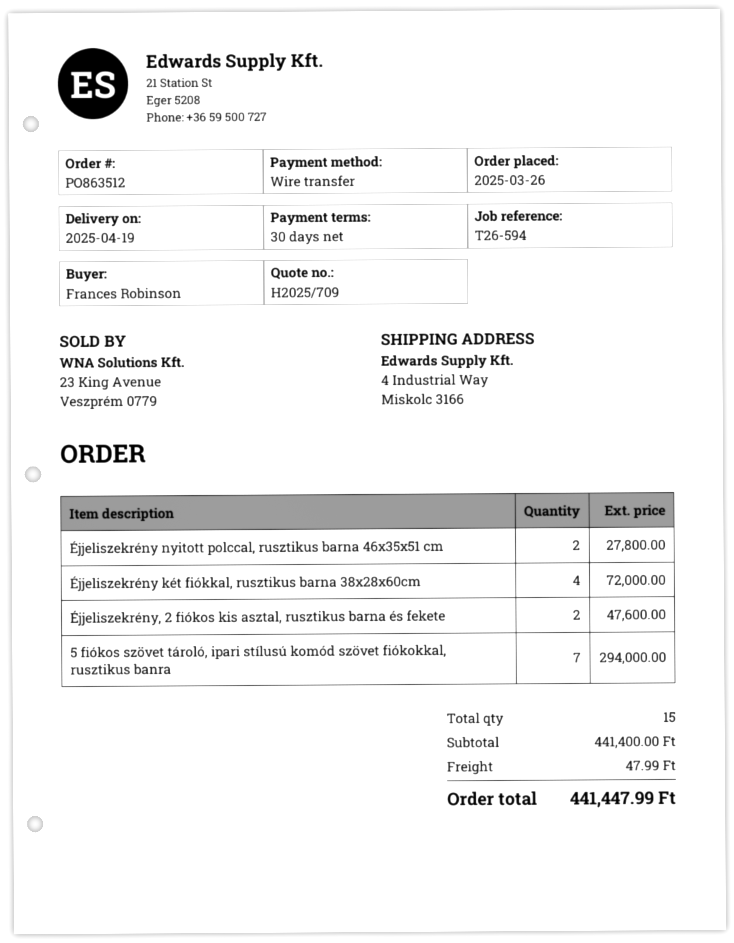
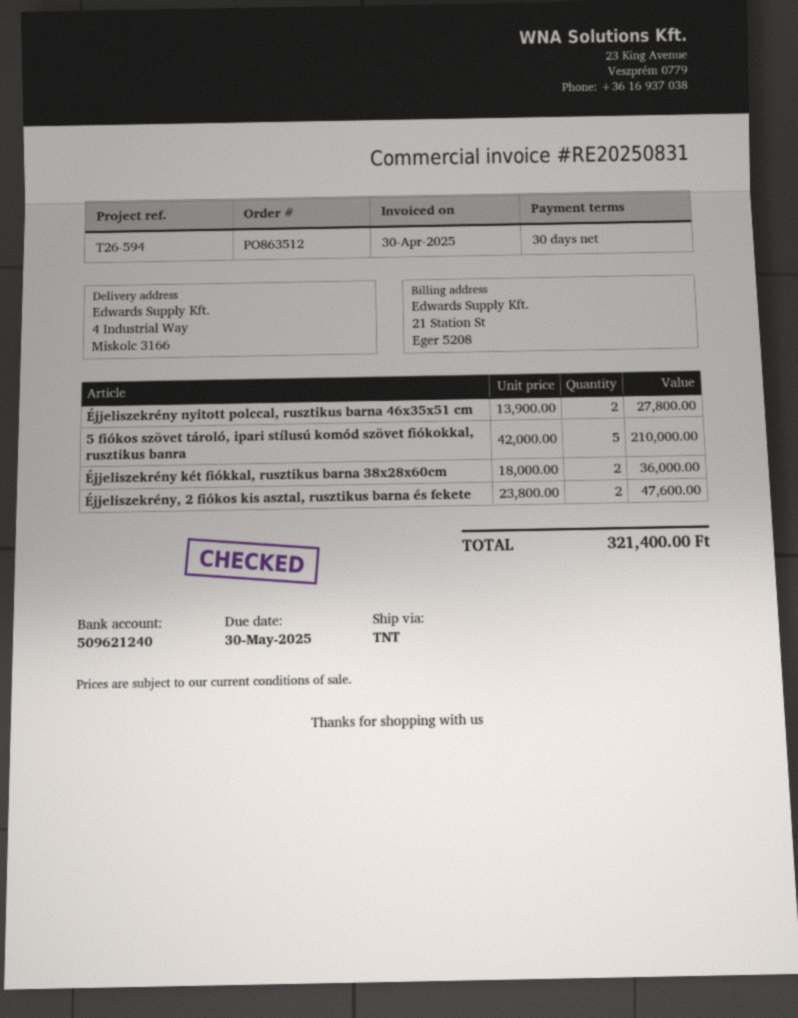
Éjjeliszekrény két fiókkal, rusztikus barna 38x28x60cm: 4 for 72000.00 -> 2 for 36000.00
5 fiókos szövet tároló, ipari stílusú komód szövet fiókokkal, rusztikus banra: 7 for 294000.00 -> 5 for 210000.00
shipping: 47.99 -> none
total: 441447.99 -> 321400.00

